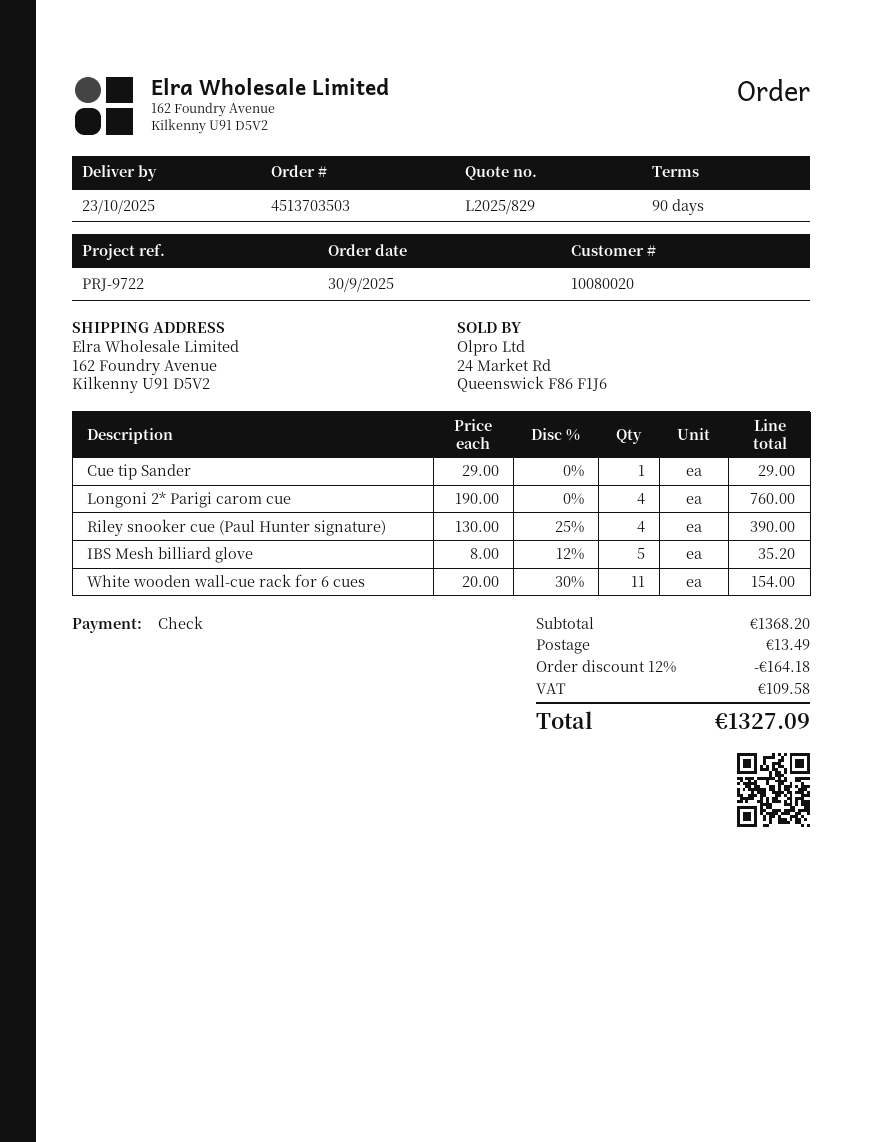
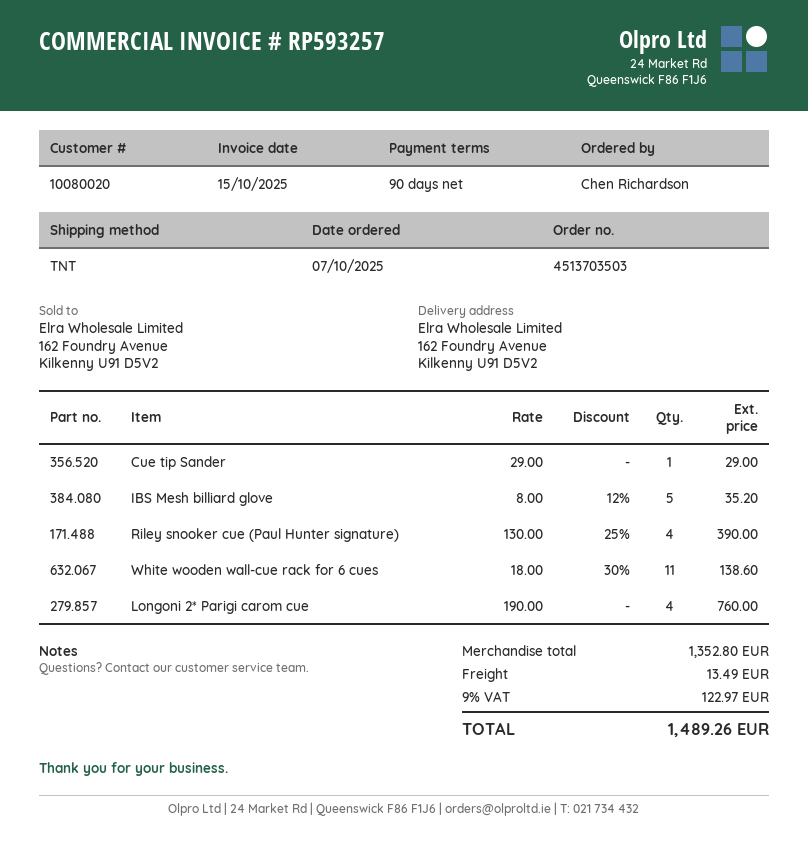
order date: 2025-09-30 -> 2025-10-07
White wooden wall-cue rack for 6 cues: 11 x 20.00 - 30% = 154.00 -> 11 x 18.00 - 30% = 138.60
subtotal: 1368.20 -> 1352.80
discount: 12% = 164.18 -> none
tax: 109.58 -> 122.97
total: 1327.09 -> 1489.26

